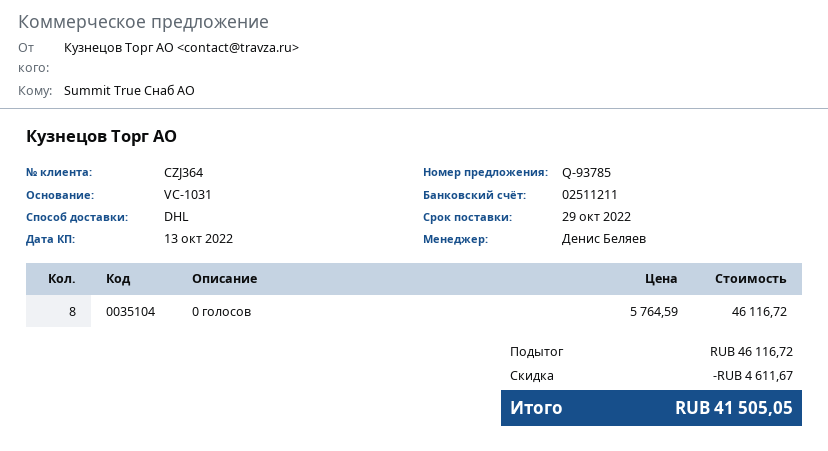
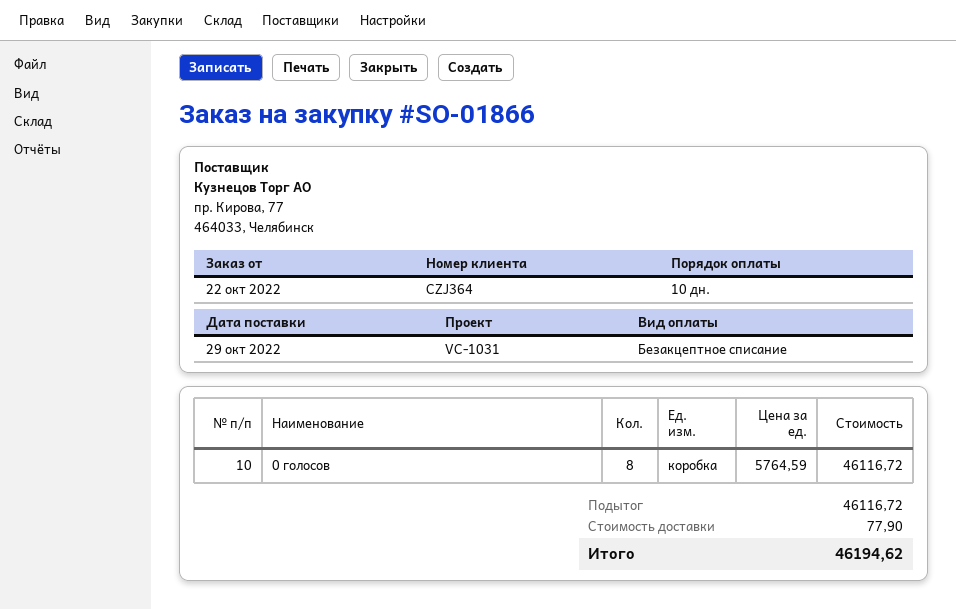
discount: 4611.67 -> none
shipping: none -> 77.90
total: 41505.05 -> 46194.62

